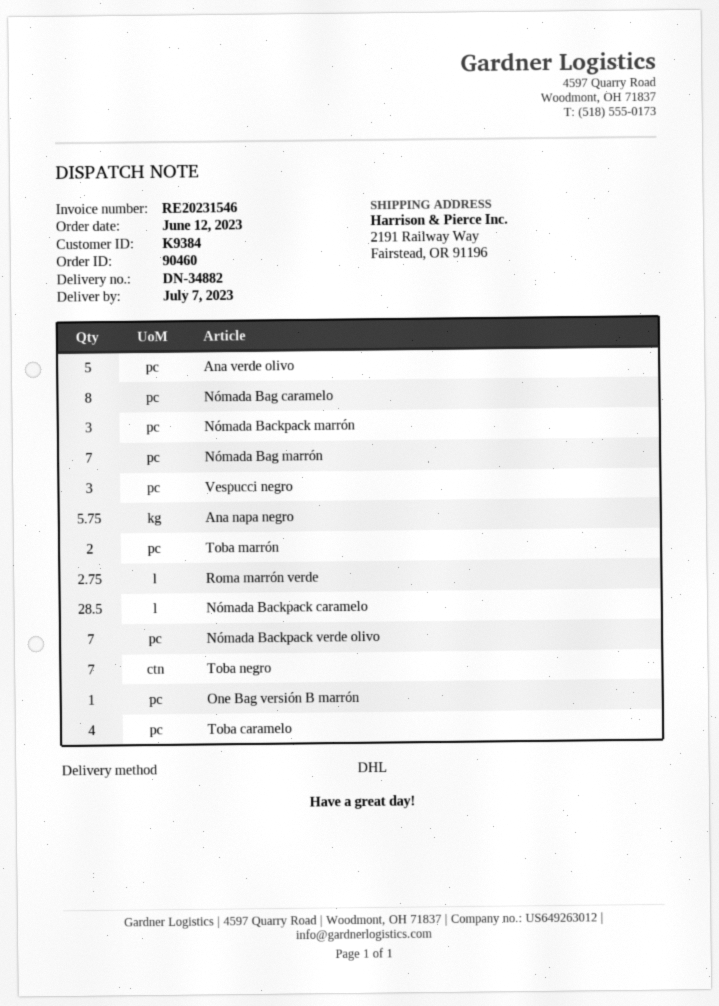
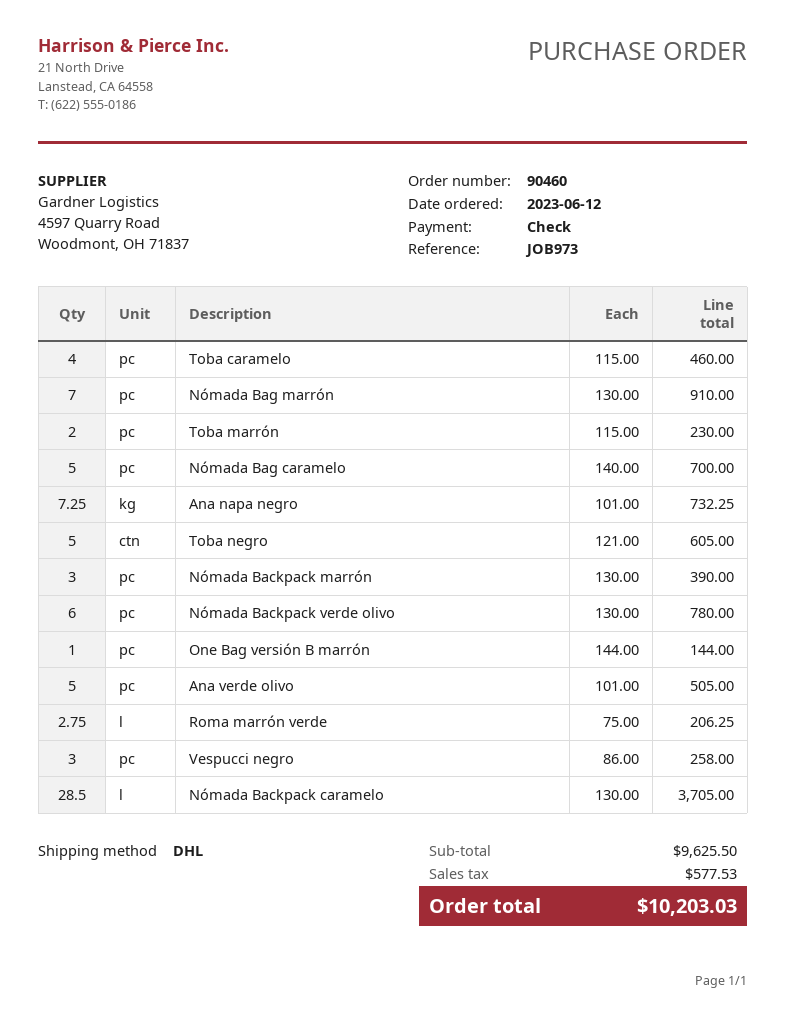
Nómada Bag caramelo: 8 -> 5
Ana napa negro: 5.75 -> 7.25
Nómada Backpack verde olivo: 7 -> 6
Toba negro: 7 -> 5

